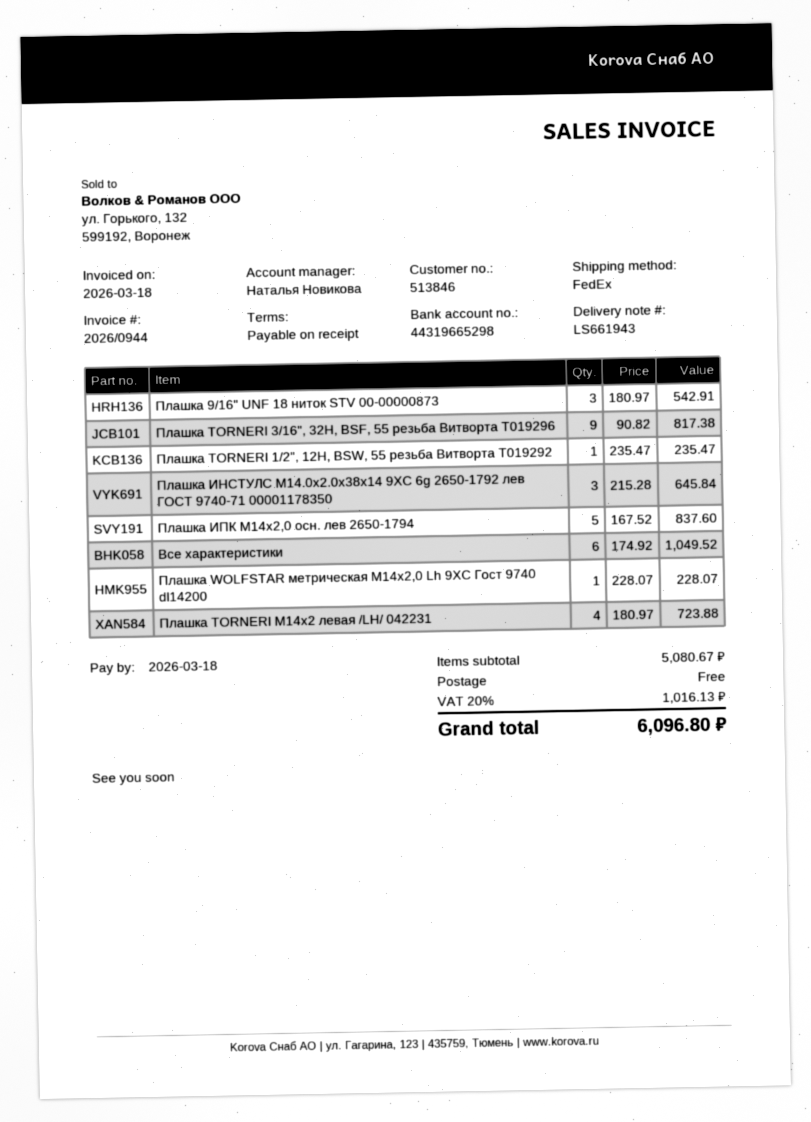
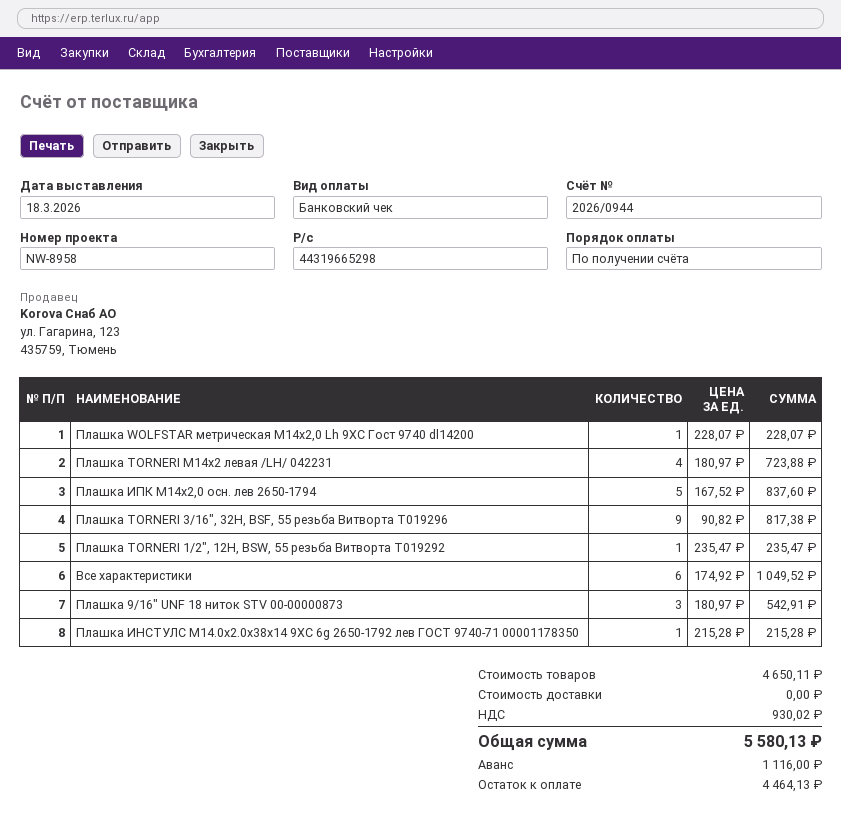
Плашка ИНСТУЛС М14.0x2.0x38x14 9ХС 6g 2650-1792 лев ГОСТ 9740-71 00001178350: 3 x 215.28 = 645.84 -> 1 x 215.28 = 215.28
subtotal: 5080.67 -> 4650.11
tax: 1016.13 -> 930.02
total: 6096.80 -> 5580.13

